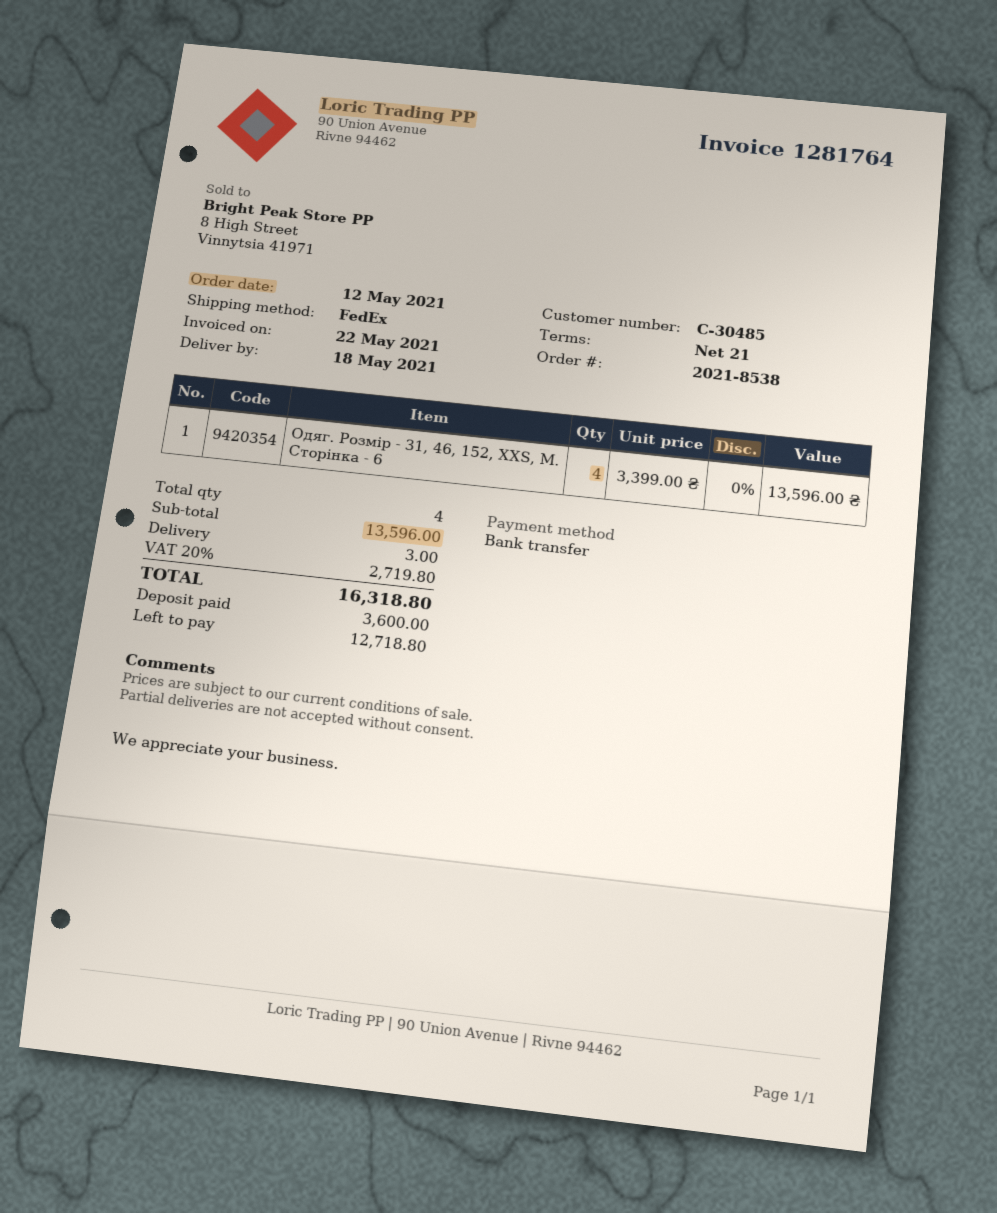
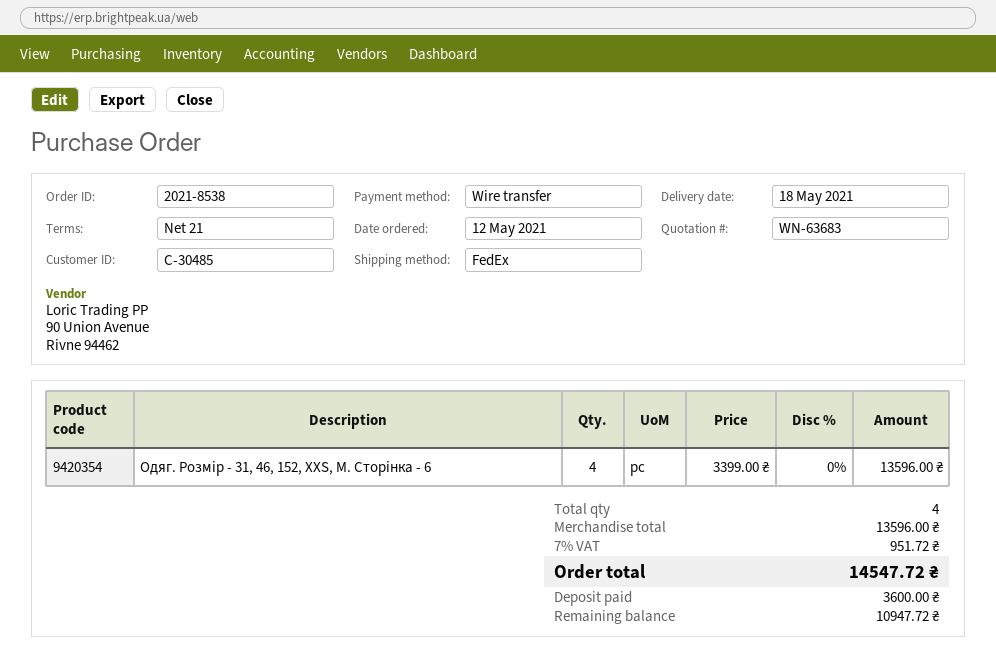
shipping: 3.00 -> none
tax: 20% = 2719.80 -> 7% = 951.72
total: 16318.80 -> 14547.72
balance: 12718.80 -> 10947.72

